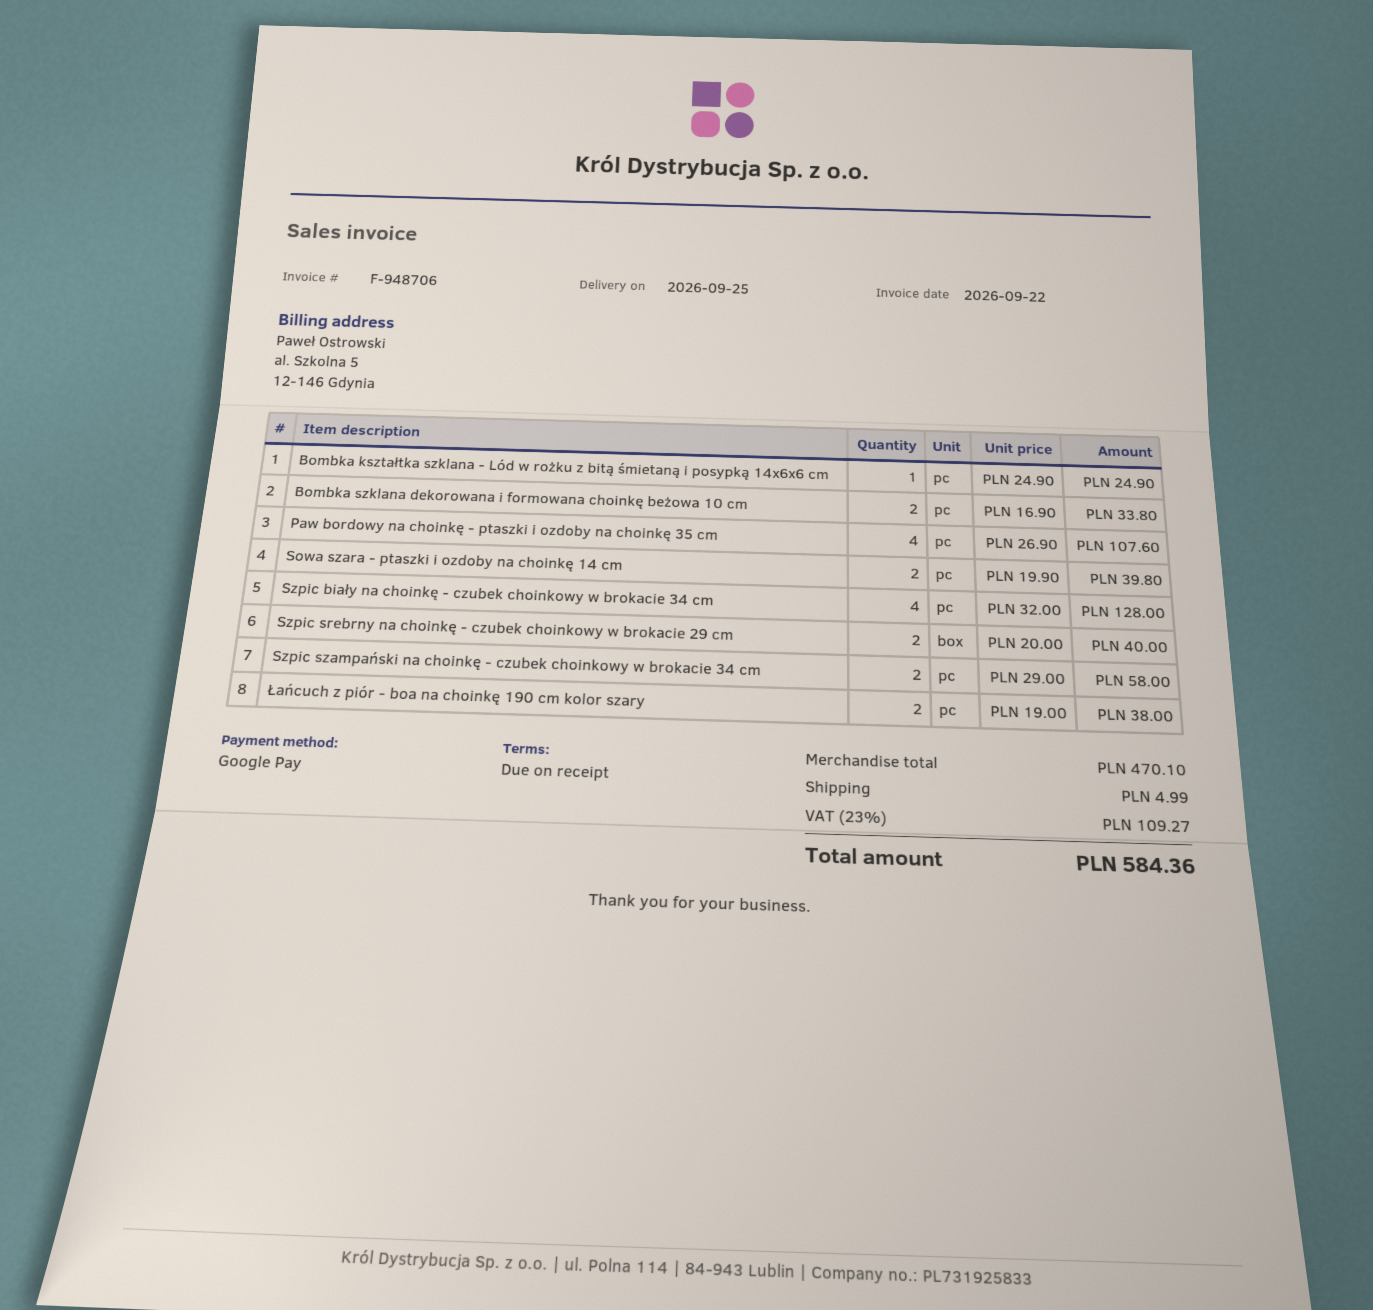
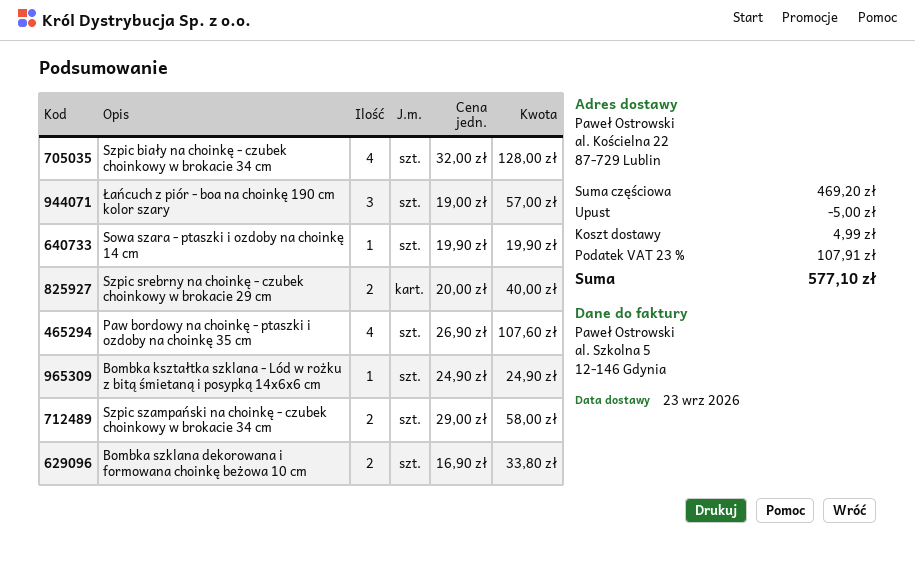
delivery date: 2026-09-25 -> 2026-09-23
Sowa szara - ptaszki i ozdoby na choinkę 14 cm: 2 x 19.90 = 39.80 -> 1 x 19.90 = 19.90
Łańcuch z piór - boa na choinkę 190 cm kolor szary: 2 x 19.00 = 38.00 -> 3 x 19.00 = 57.00
subtotal: 470.10 -> 469.20
discount: none -> 5.00
tax: 23% = 109.27 -> 23% = 107.91
total: 584.36 -> 577.10

